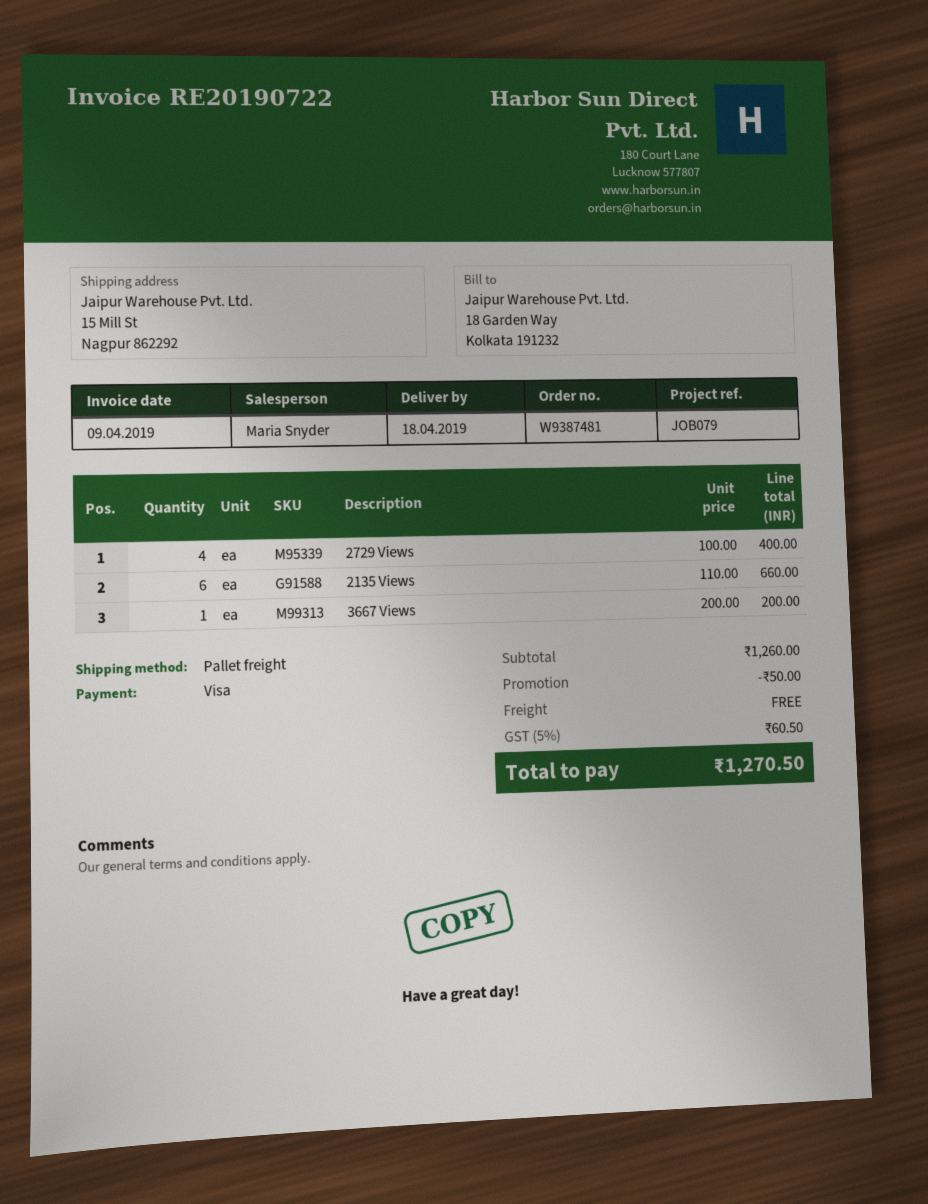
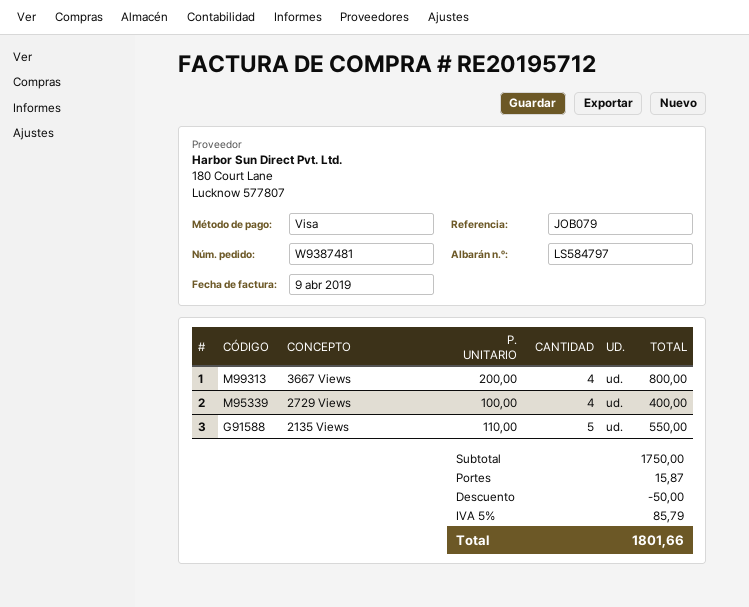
invoice number: RE20190722 -> RE20195712
2135 Views: 6 x 110.00 = 660.00 -> 5 x 110.00 = 550.00
3667 Views: 1 x 200.00 = 200.00 -> 4 x 200.00 = 800.00
subtotal: 1260.00 -> 1750.00
shipping: 0.00 -> 15.87
tax: 5% = 60.50 -> 5% = 85.79
total: 1270.50 -> 1801.66

